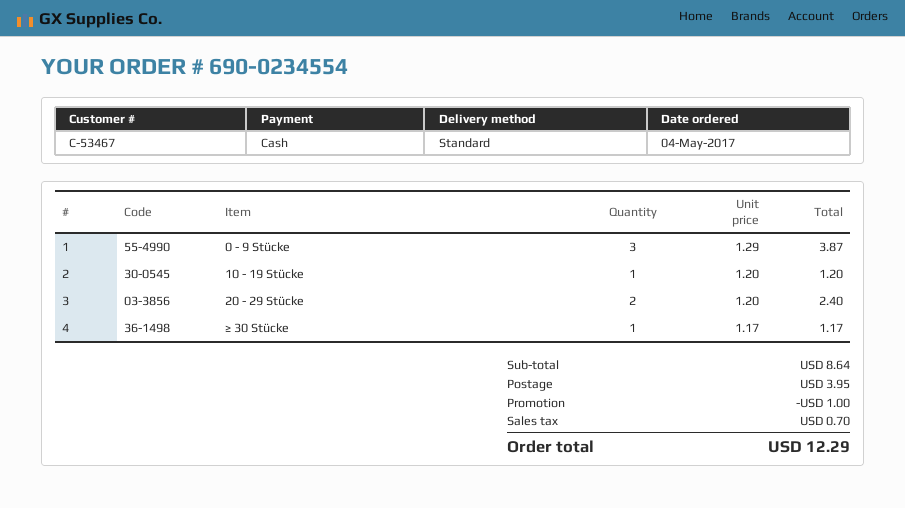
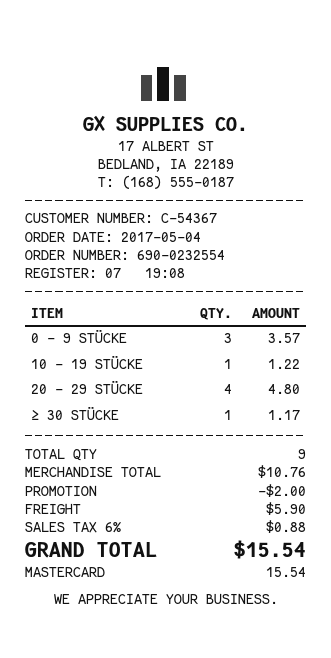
order number: 690-0234554 -> 690-0232554
customer number: C-53467 -> C-54367
payment method: cash -> Mastercard
0 - 9 Stücke: 3 for 3.87 -> 3 for 3.57
10 - 19 Stücke: 1 for 1.20 -> 1 for 1.22
20 - 29 Stücke: 2 for 2.40 -> 4 for 4.80
subtotal: 8.64 -> 10.76
discount: 1.00 -> 2.00
shipping: 3.95 -> 5.90
tax: 0.70 -> 0.88
total: 12.29 -> 15.54

